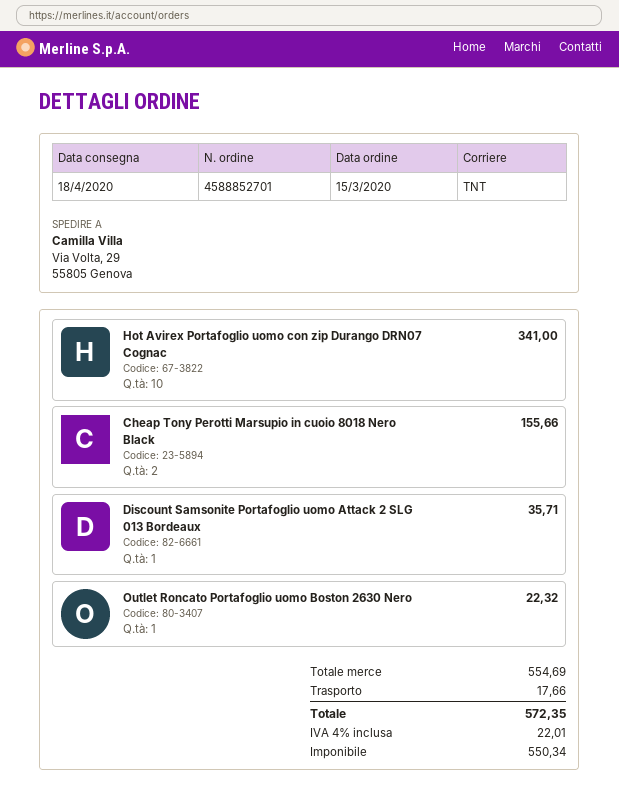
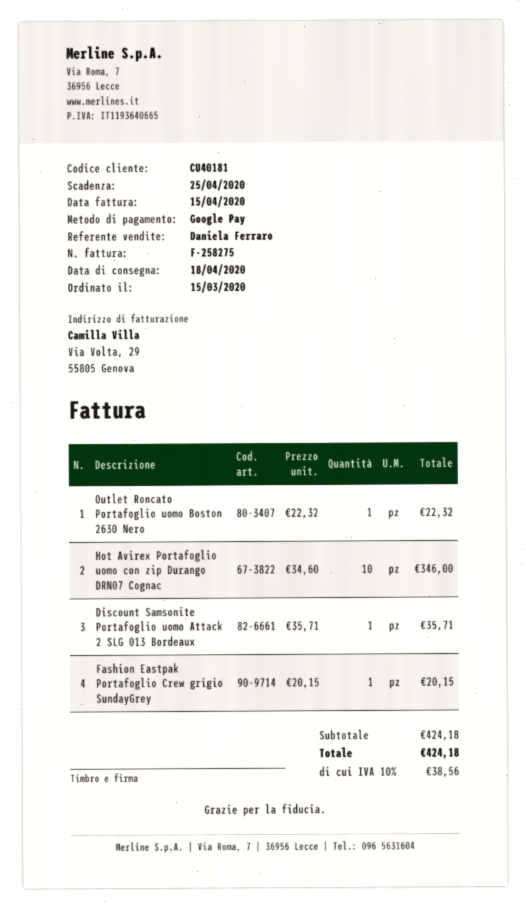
Hot Avirex Portafoglio uomo con zip Durango DRN07 Cognac: 10 for 341.00 -> 10 for 346.00
Cheap Tony Perotti Marsupio in cuoio 8018 Nero Black: 2 for 155.66 -> none
Fashion Eastpak Portafoglio Crew grigio SundayGrey: none -> 1 for 20.15
subtotal: 554.69 -> 424.18
shipping: 17.66 -> none
tax: 4% = 22.01 -> 10% = 38.56
total: 572.35 -> 424.18

